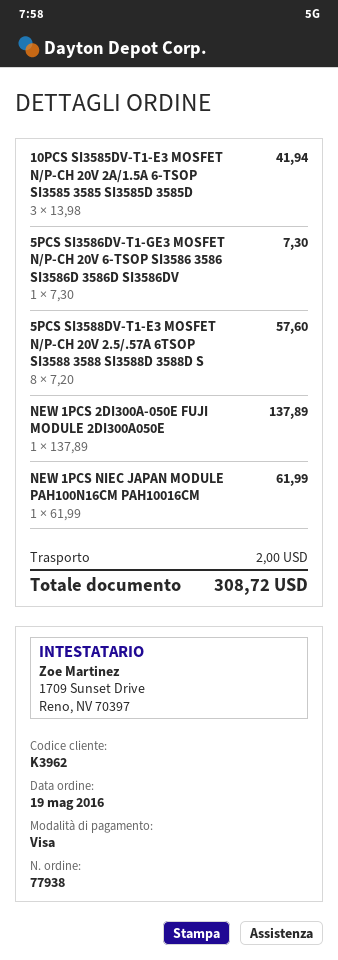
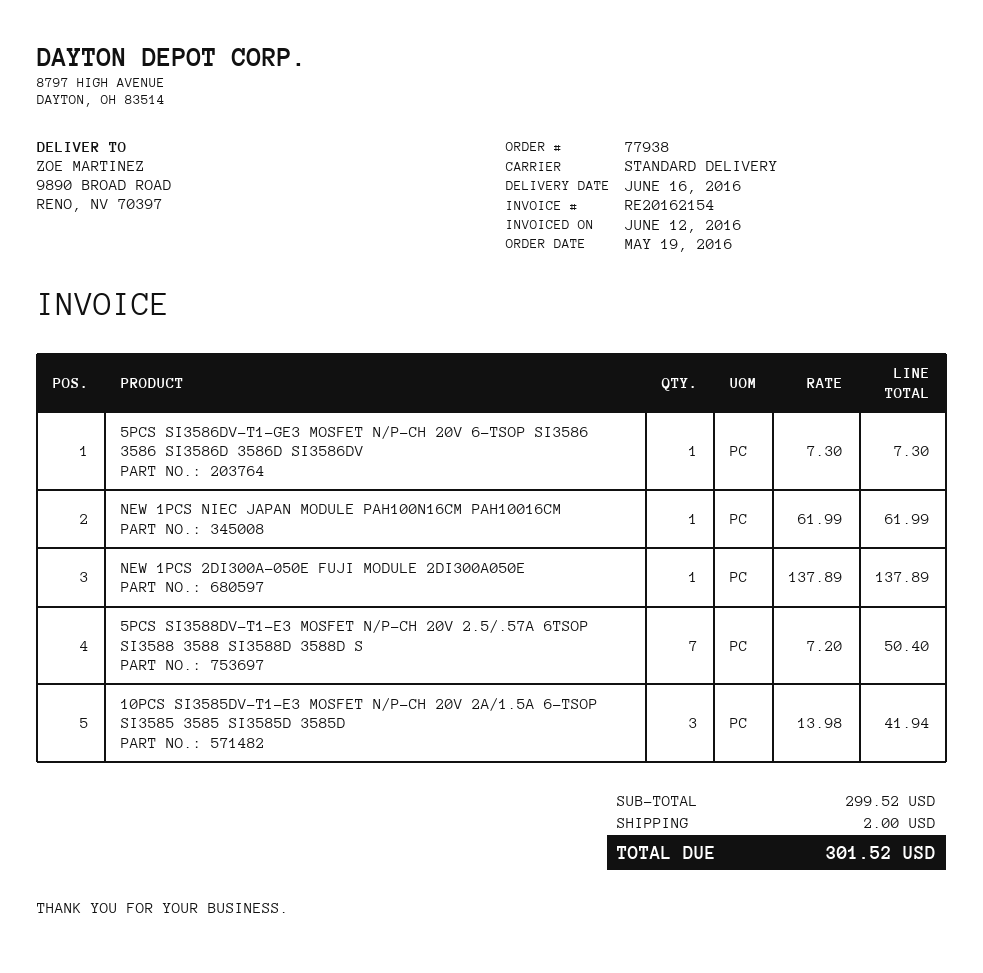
5PCS SI3588DV-T1-E3 MOSFET N/P-CH 20V 2.5/.57A 6TSOP SI3588 3588 SI3588D 3588D S: 8 x 7.20 = 57.60 -> 7 x 7.20 = 50.40
total: 308.72 -> 301.52

